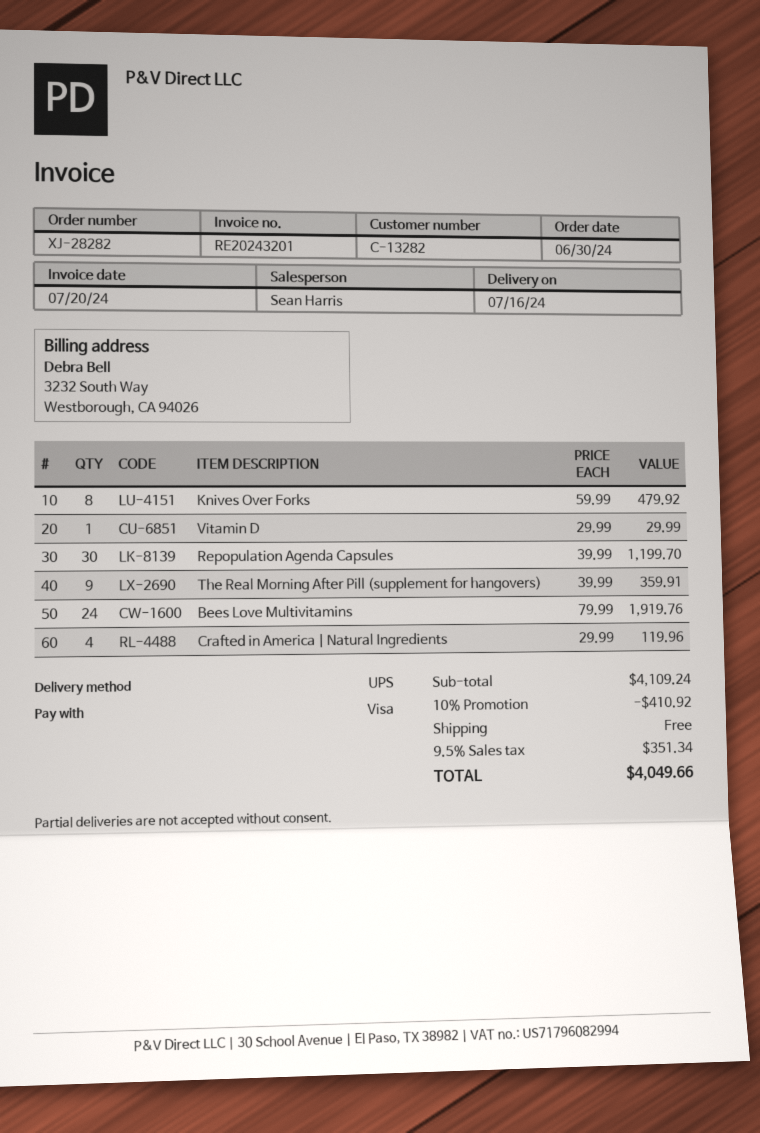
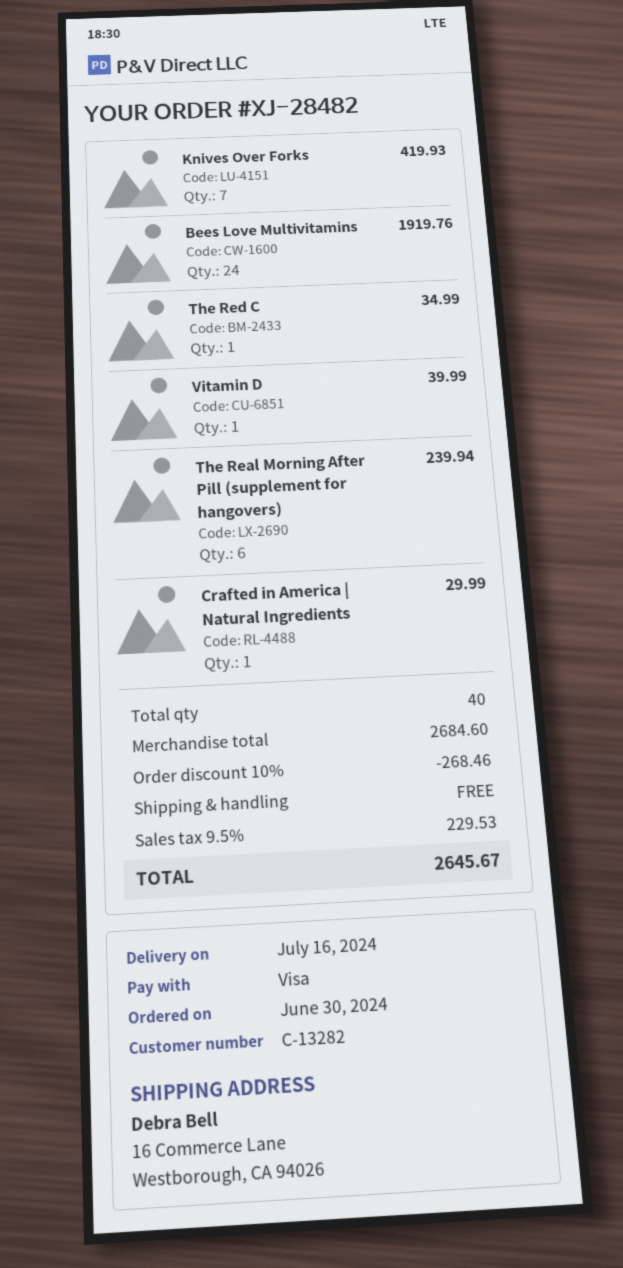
order number: XJ-28282 -> XJ-28482
Knives Over Forks: 8 for 479.92 -> 7 for 419.93
Vitamin D: 1 for 29.99 -> 1 for 39.99
Repopulation Agenda Capsules: 30 for 1199.70 -> none
The Real Morning After Pill (supplement for hangovers): 9 for 359.91 -> 6 for 239.94
Crafted in America | Natural Ingredients: 4 for 119.96 -> 1 for 29.99
The Red C: none -> 1 for 34.99
subtotal: 4109.24 -> 2684.60
discount: 10% = 410.92 -> 10% = 268.46
tax: 9.5% = 351.34 -> 9.5% = 229.53
total: 4049.66 -> 2645.67

